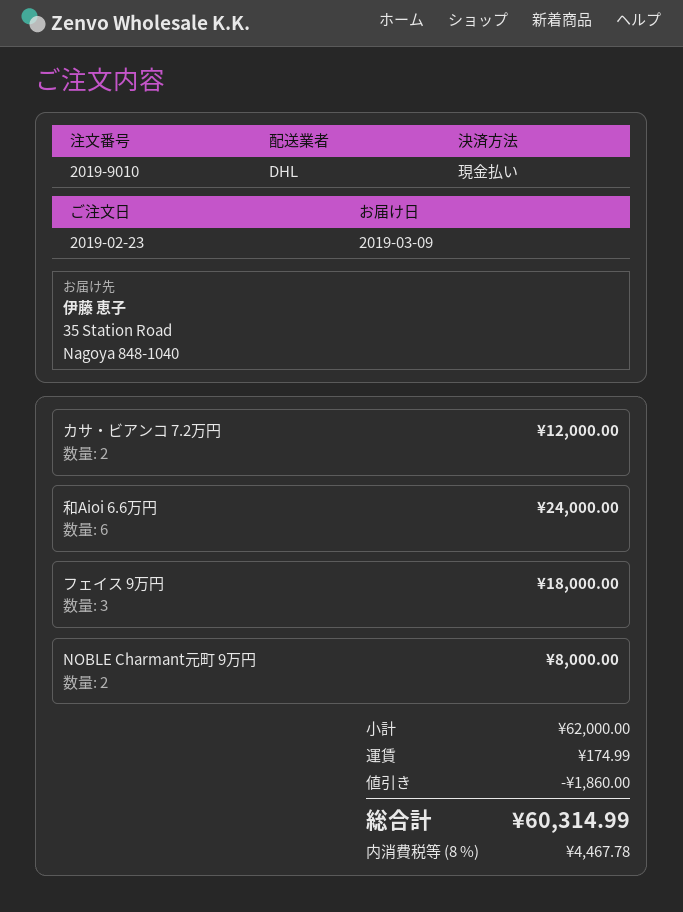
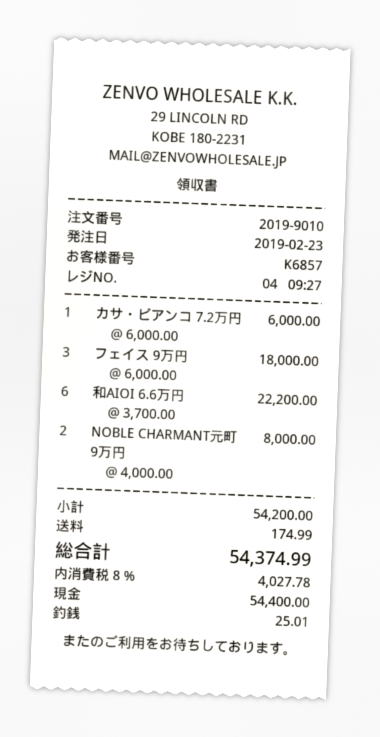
カサ・ビアンコ 7.2万円: 2 for 12000.00 -> 1 for 6000.00
和Aioi 6.6万円: 6 for 24000.00 -> 6 for 22200.00
subtotal: 62000.00 -> 54200.00
discount: 1860.00 -> none
tax: 8% = 4467.78 -> 8% = 4027.78
total: 60314.99 -> 54374.99

